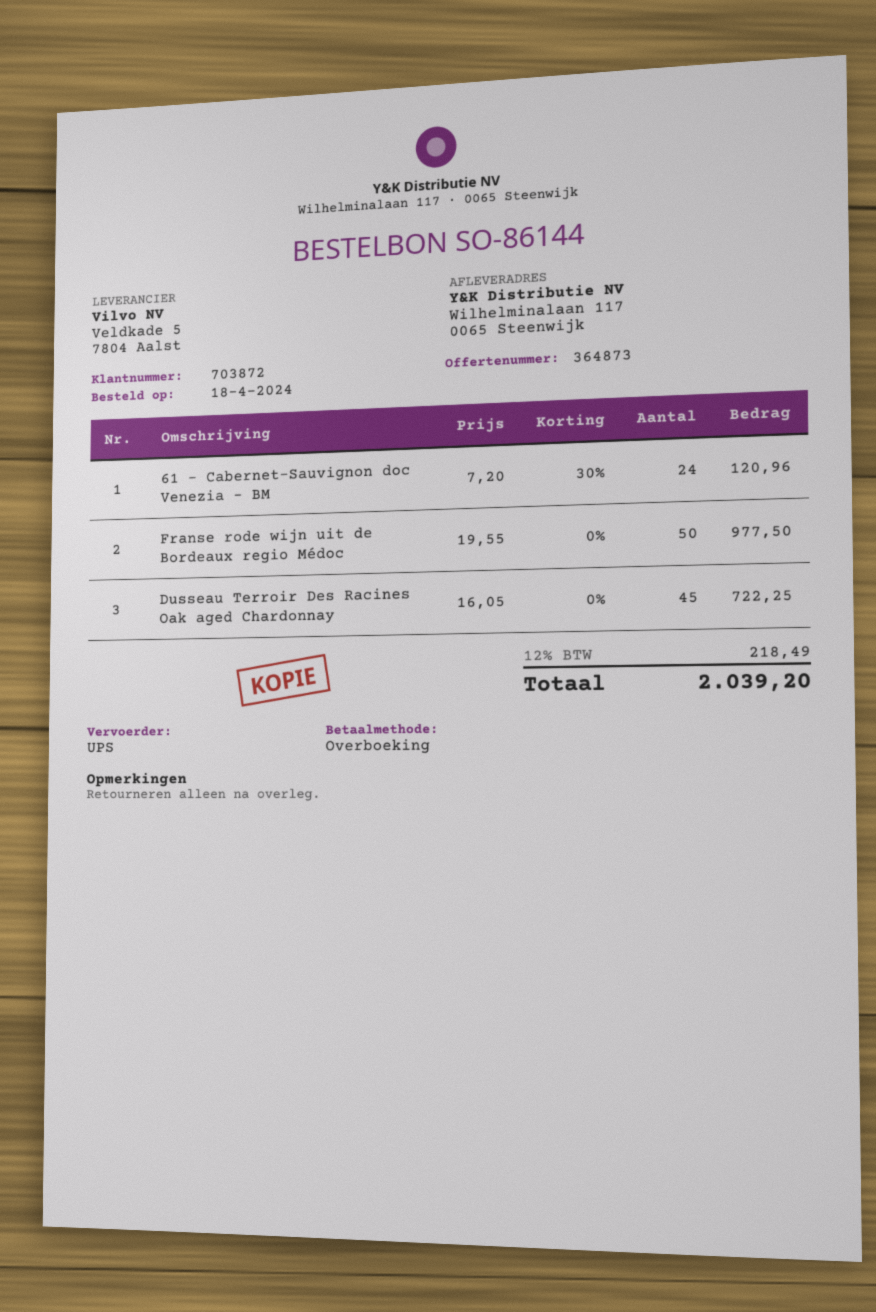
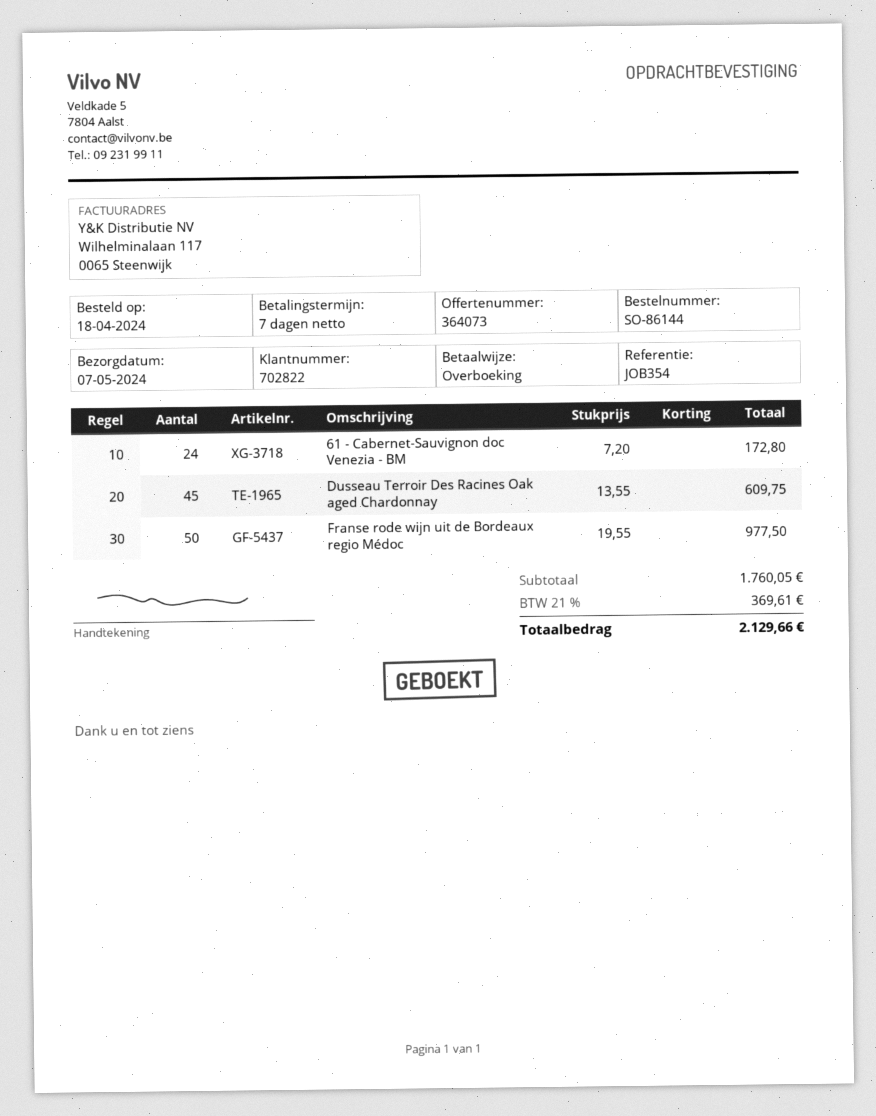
quote number: 364873 -> 364073
customer number: 703872 -> 702822
61 - Cabernet-Sauvignon doc Venezia - BM: 24 x 7.20 - 30% = 120.96 -> 24 x 7.20 = 172.80
Dusseau Terroir Des Racines Oak aged Chardonnay: 45 x 16.05 = 722.25 -> 45 x 13.55 = 609.75
tax: 12% = 218.49 -> 21% = 369.61
total: 2039.20 -> 2129.66

